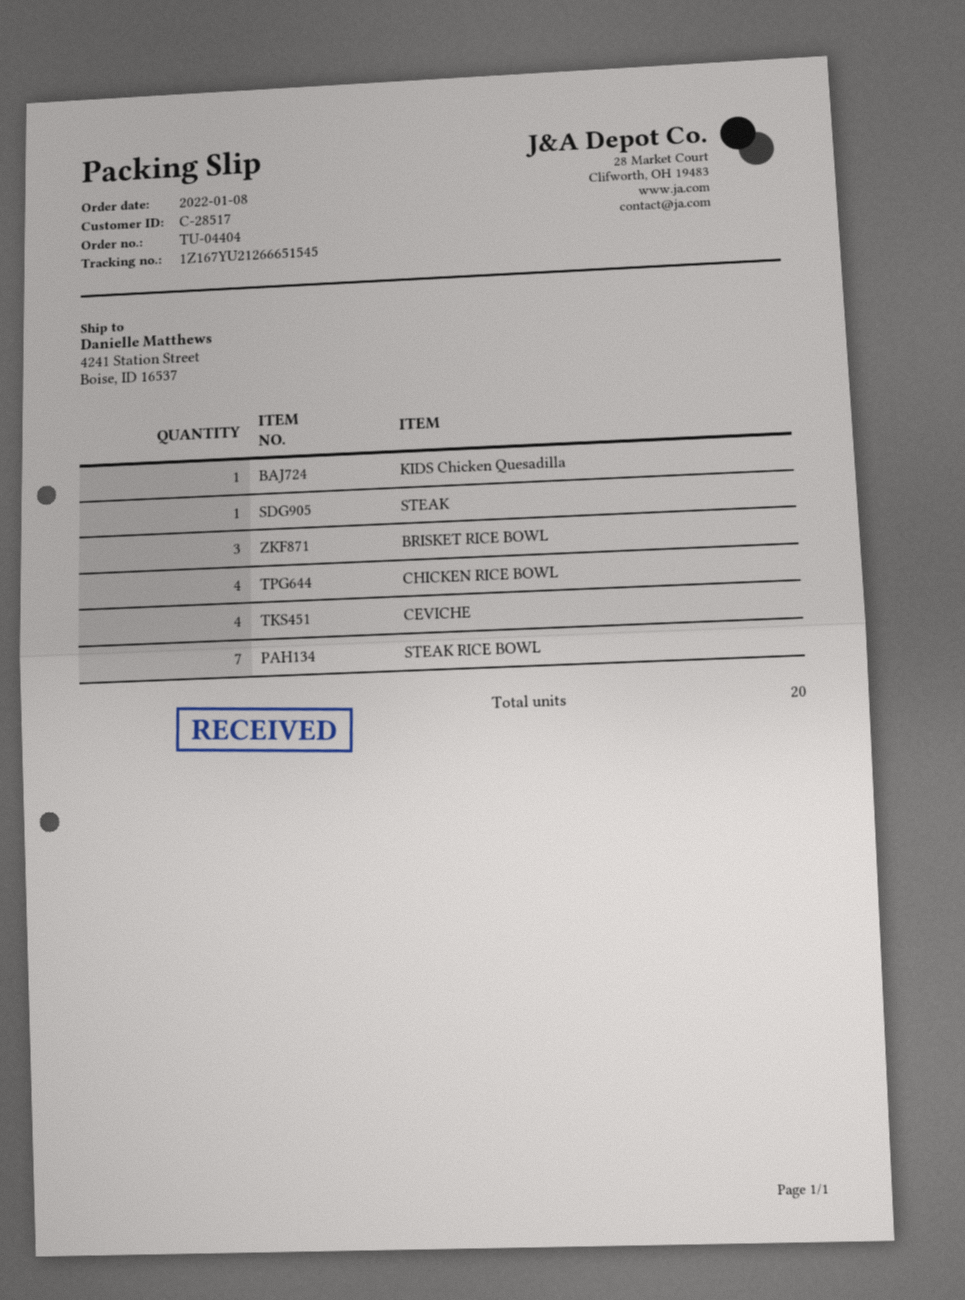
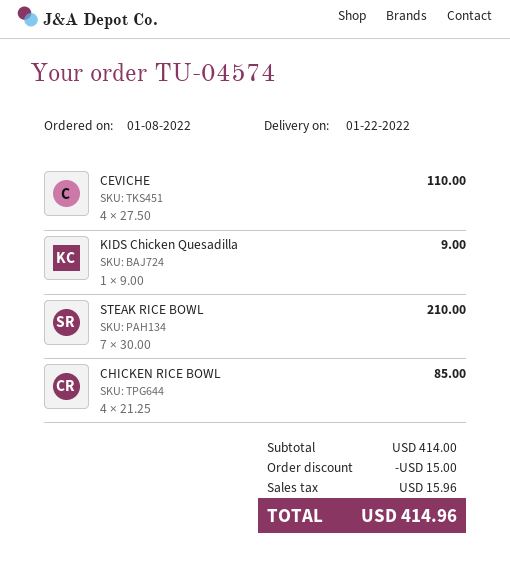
order number: TU-04404 -> TU-04574
STEAK: 1 -> none
BRISKET RICE BOWL: 3 -> none

